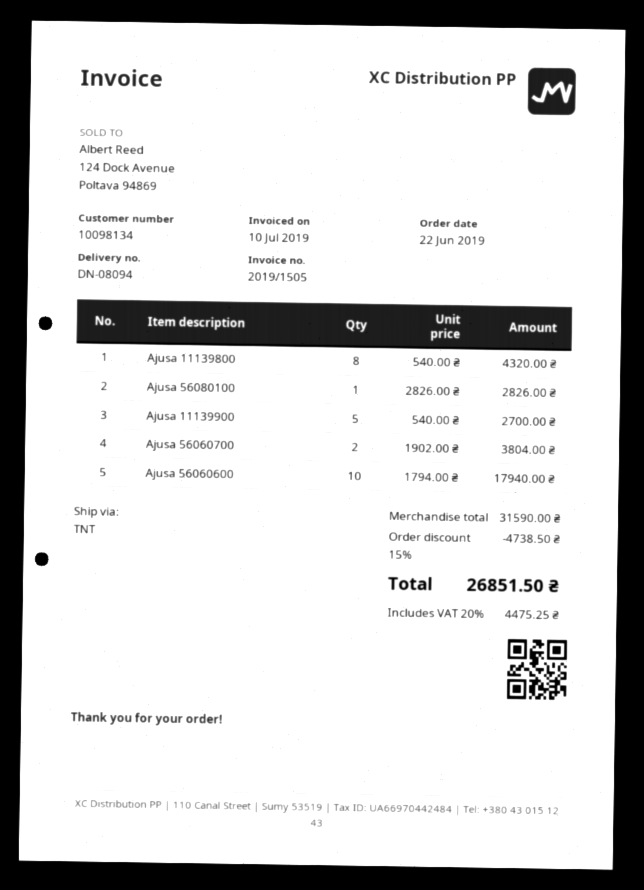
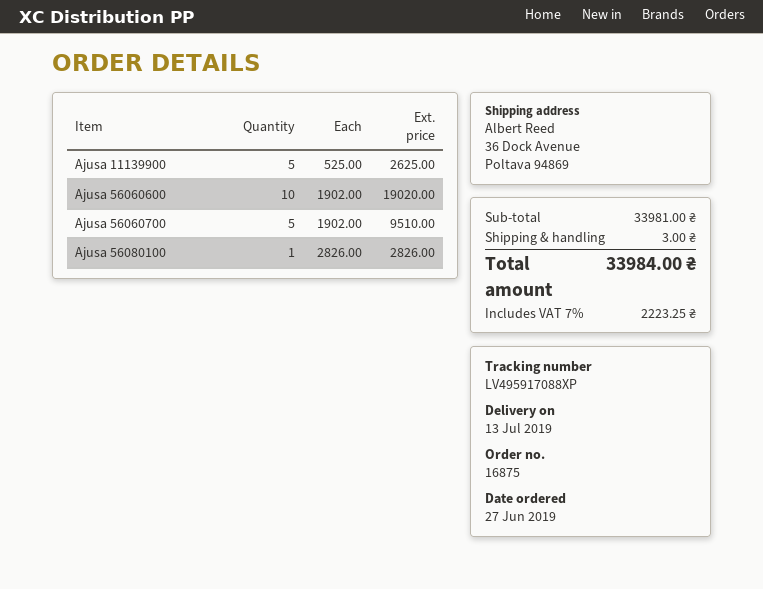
order date: 2019-06-22 -> 2019-06-27
Ajusa 11139800: 8 x 540.00 = 4320.00 -> none
Ajusa 11139900: 5 x 540.00 = 2700.00 -> 5 x 525.00 = 2625.00
Ajusa 56060700: 2 x 1902.00 = 3804.00 -> 5 x 1902.00 = 9510.00
Ajusa 56060600: 10 x 1794.00 = 17940.00 -> 10 x 1902.00 = 19020.00
subtotal: 31590.00 -> 33981.00
discount: 15% = 4738.50 -> none
shipping: none -> 3.00
tax: 20% = 4475.25 -> 7% = 2223.25
total: 26851.50 -> 33984.00

